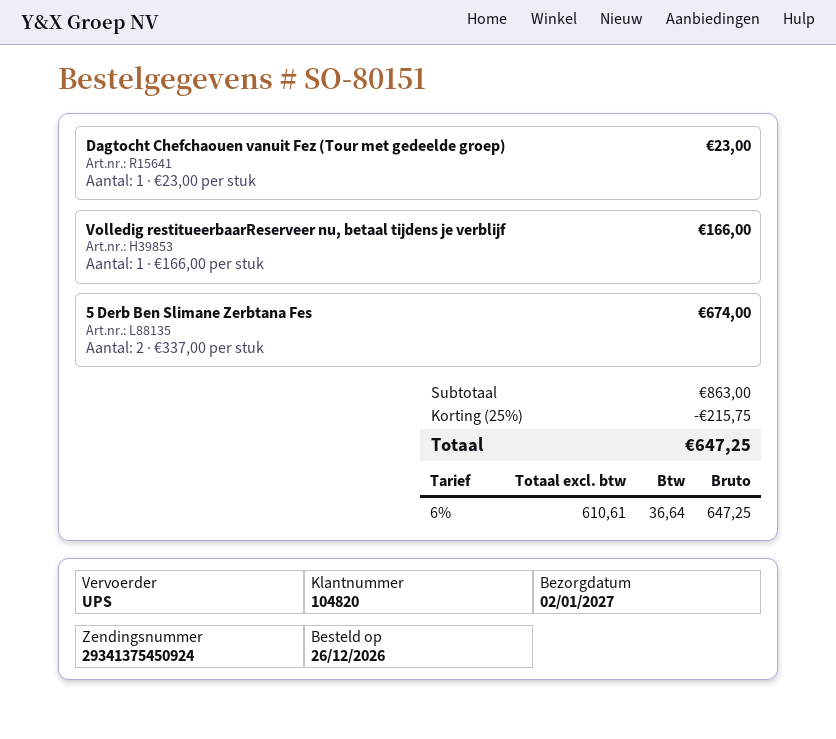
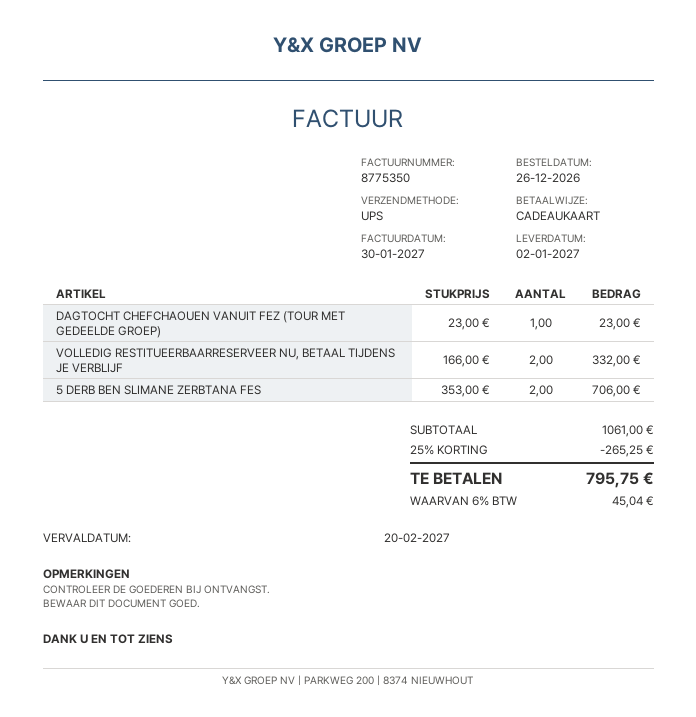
Volledig restitueerbaarReserveer nu, betaal tijdens je verblijf: 1 x 166.00 = 166.00 -> 2 x 166.00 = 332.00
5 Derb Ben Slimane Zerbtana Fes: 2 x 337.00 = 674.00 -> 2 x 353.00 = 706.00
subtotal: 863.00 -> 1061.00
discount: 25% = 215.75 -> 25% = 265.25
tax: 6% = 36.64 -> 6% = 45.04
total: 647.25 -> 795.75

